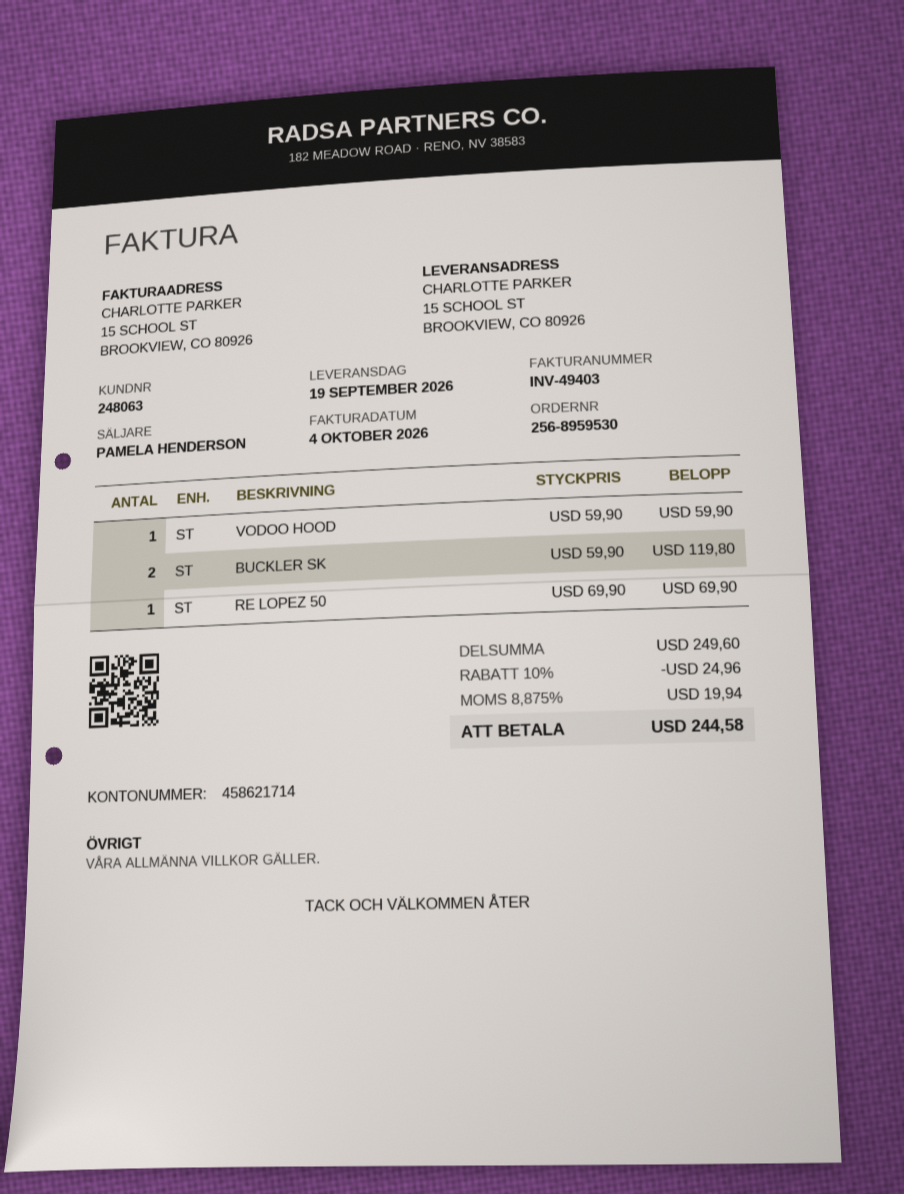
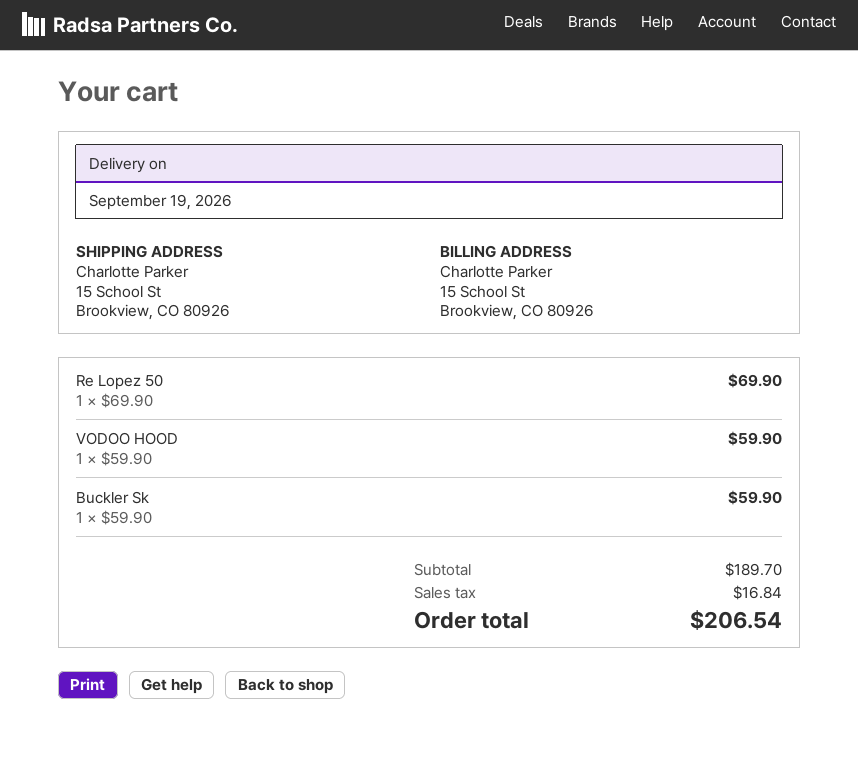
BUCKLER SK: 2 x 59.90 = 119.80 -> 1 x 59.90 = 59.90
subtotal: 249.60 -> 189.70
discount: 10% = 24.96 -> none
tax: 19.94 -> 16.84
total: 244.58 -> 206.54

